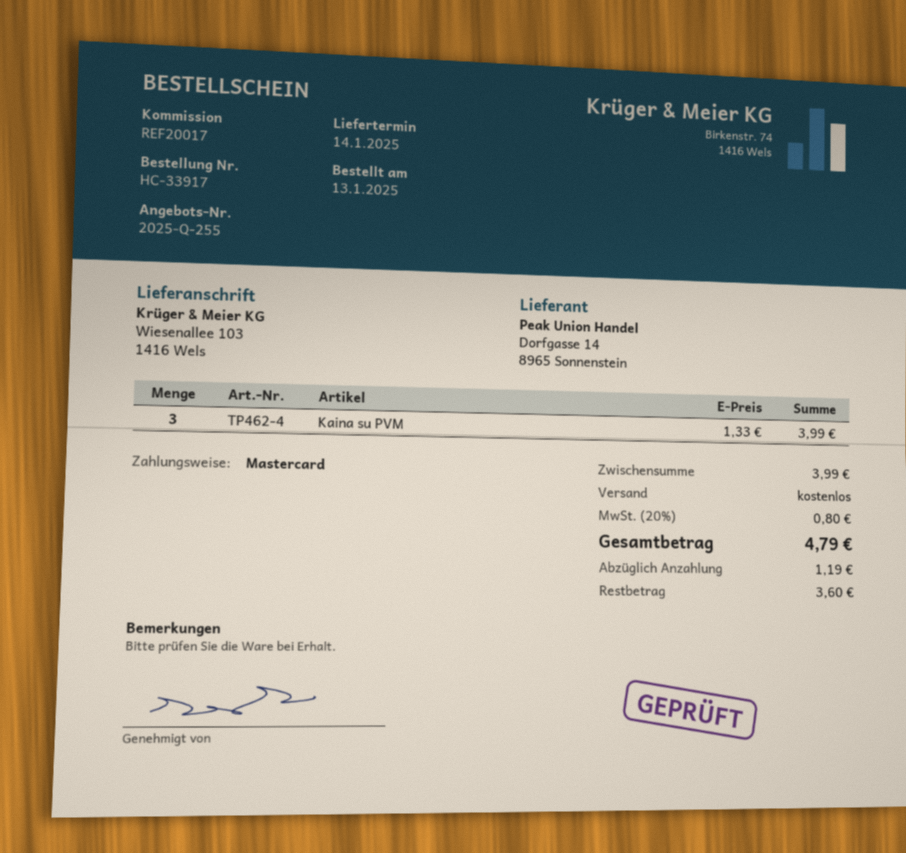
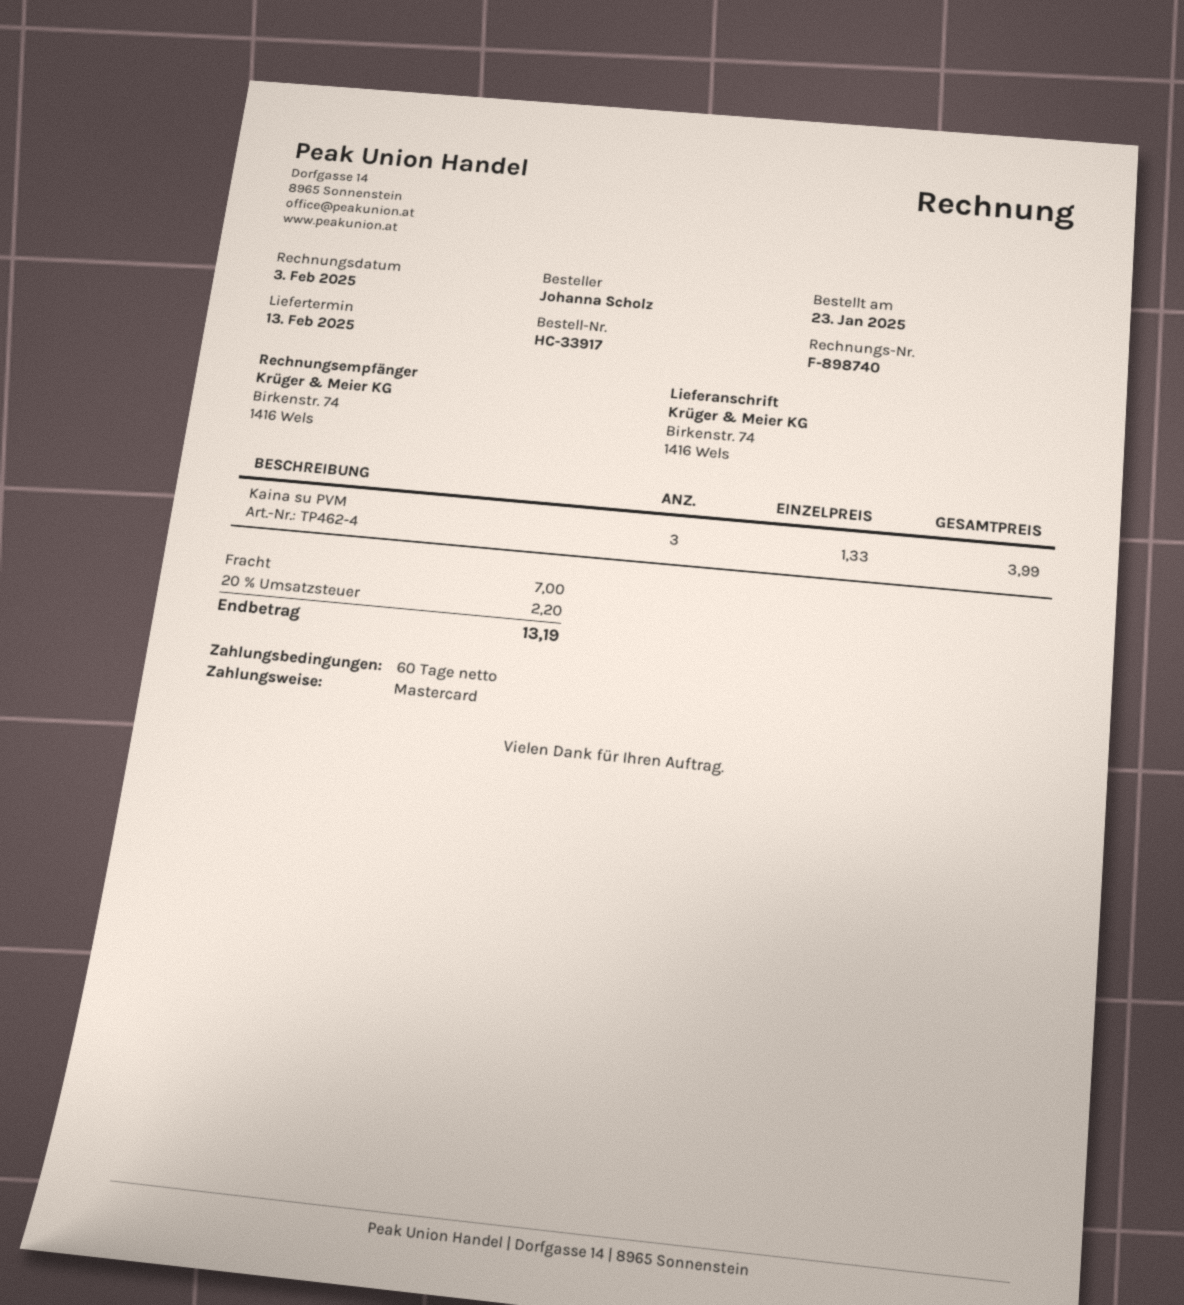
order date: 2025-01-13 -> 2025-01-23
delivery date: 2025-01-14 -> 2025-02-13
ship to: Wiesenallee 103, 1416 Wels -> Birkenstr. 74, 1416 Wels
shipping: 0.00 -> 7.00
tax: 20% = 0.80 -> 20% = 2.20
total: 4.79 -> 13.19

